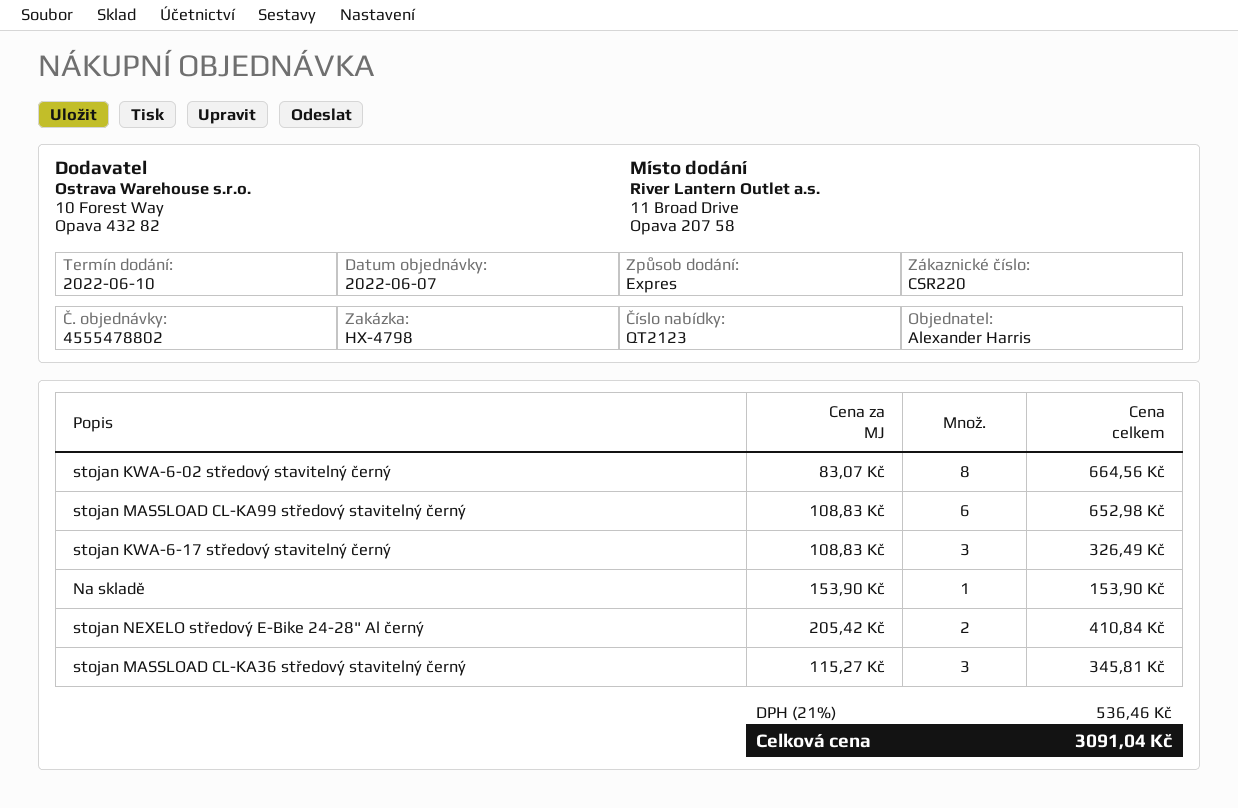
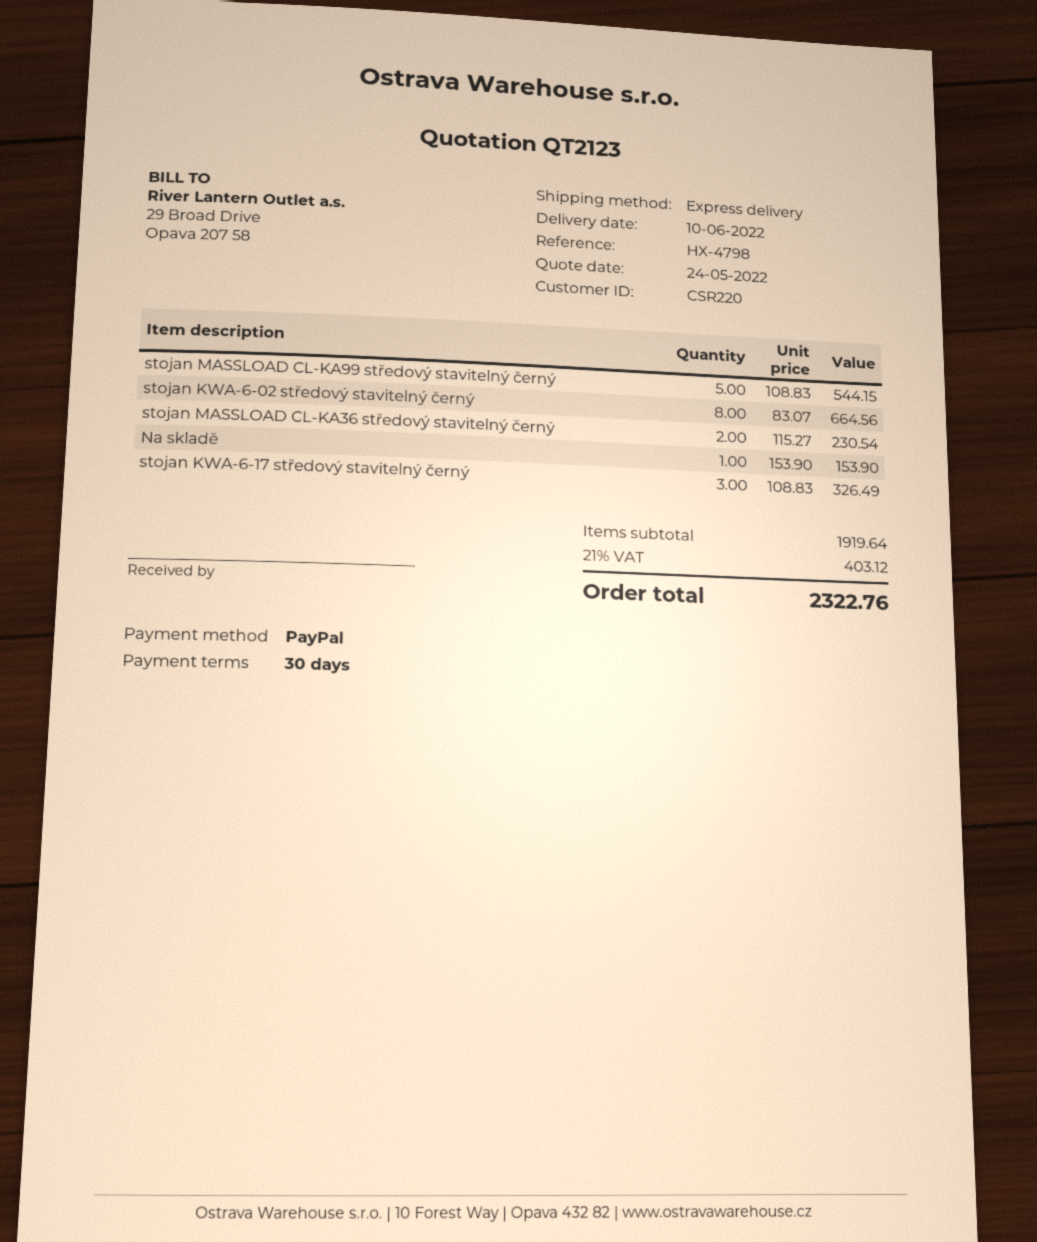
stojan MASSLOAD CL-KA99 středový stavitelný černý: 6 x 108.83 = 652.98 -> 5 x 108.83 = 544.15
stojan NEXELO středový E-Bike 24-28" Al černý: 2 x 205.42 = 410.84 -> none
stojan MASSLOAD CL-KA36 středový stavitelný černý: 3 x 115.27 = 345.81 -> 2 x 115.27 = 230.54
tax: 21% = 536.46 -> 21% = 403.12
total: 3091.04 -> 2322.76

